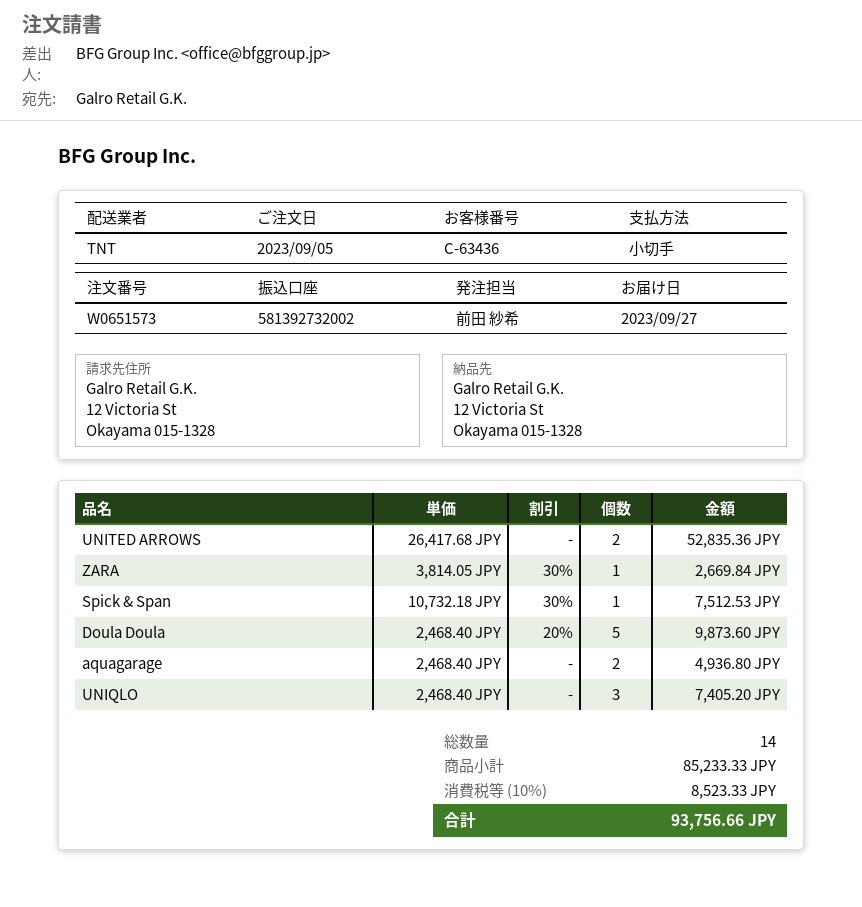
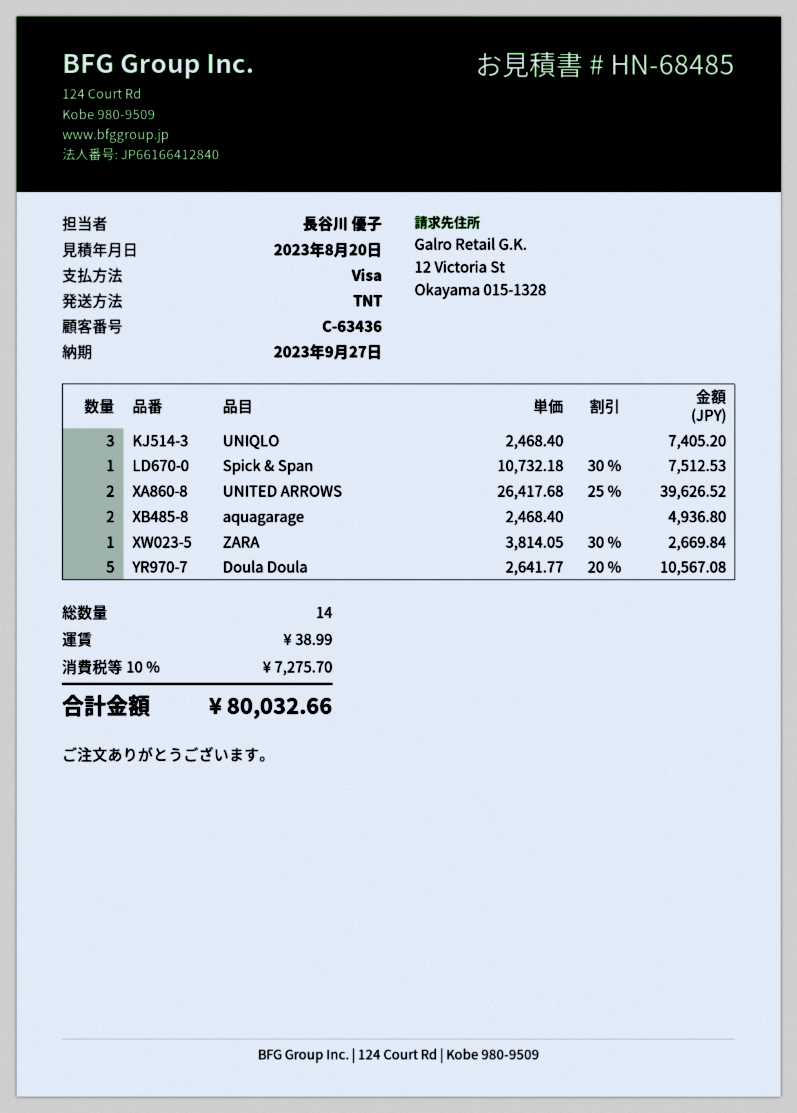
payment method: cheque -> Visa
UNITED ARROWS: 2 x 26417.68 = 52835.36 -> 2 x 26417.68 - 25% = 39626.52
Doula Doula: 5 x 2468.40 - 20% = 9873.60 -> 5 x 2641.77 - 20% = 10567.08
shipping: none -> 38.99
tax: 10% = 8523.33 -> 10% = 7275.70
total: 93756.66 -> 80032.66

